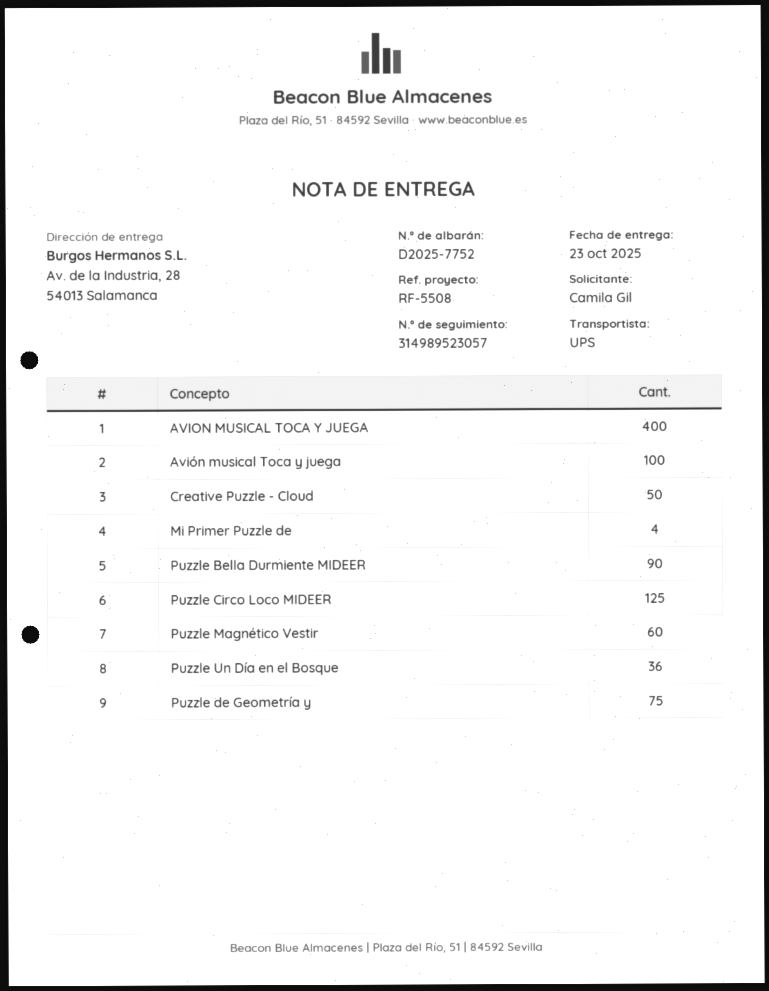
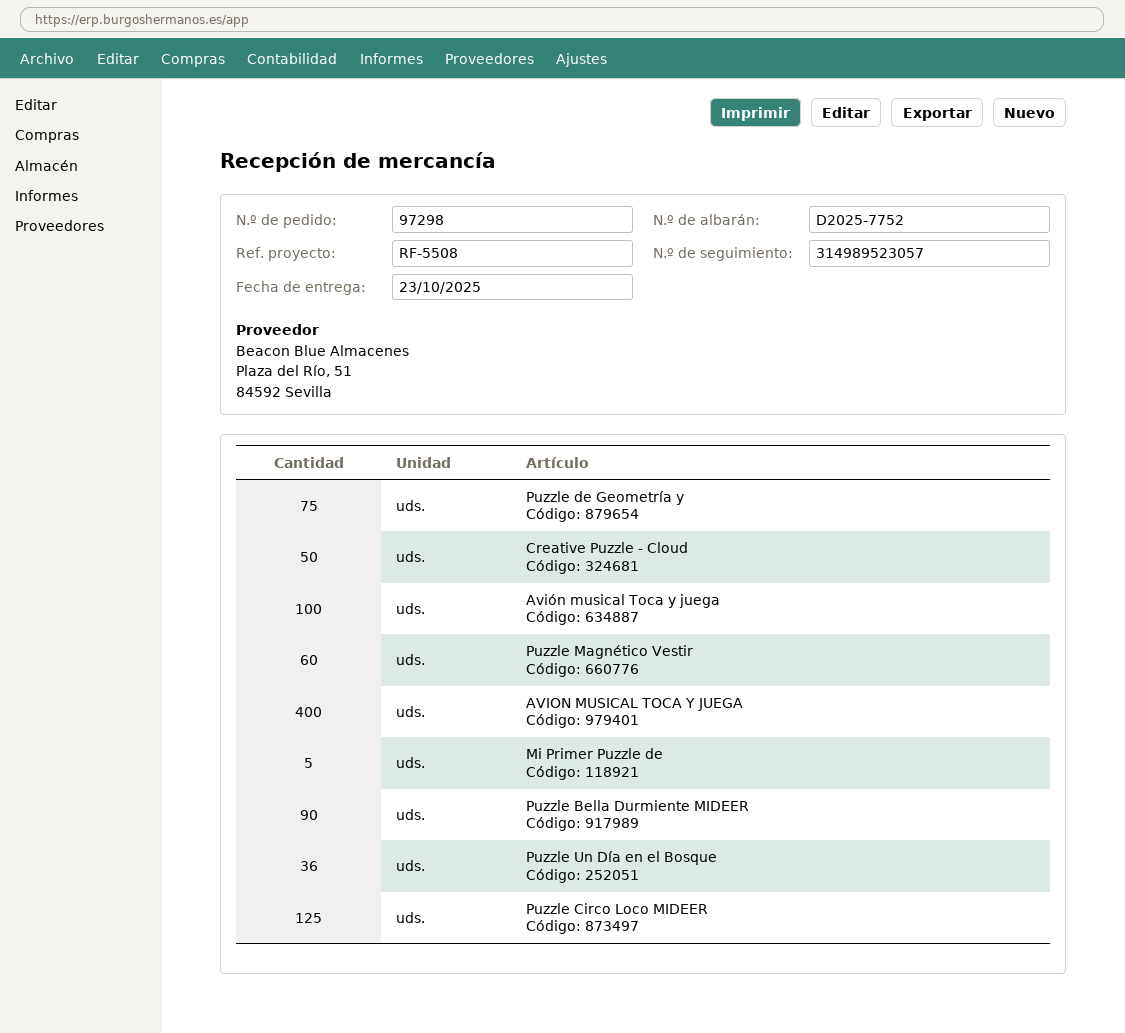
Mi Primer Puzzle de: 4 -> 5

